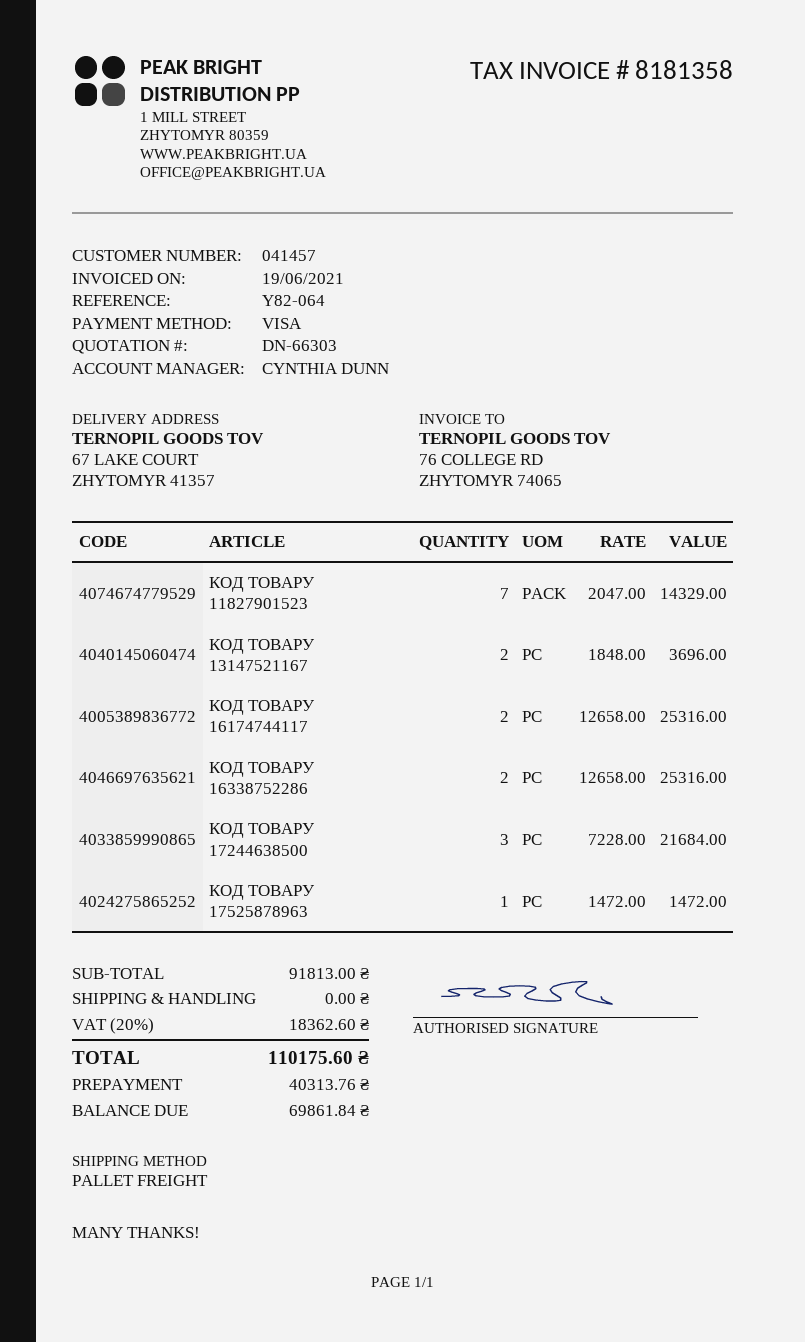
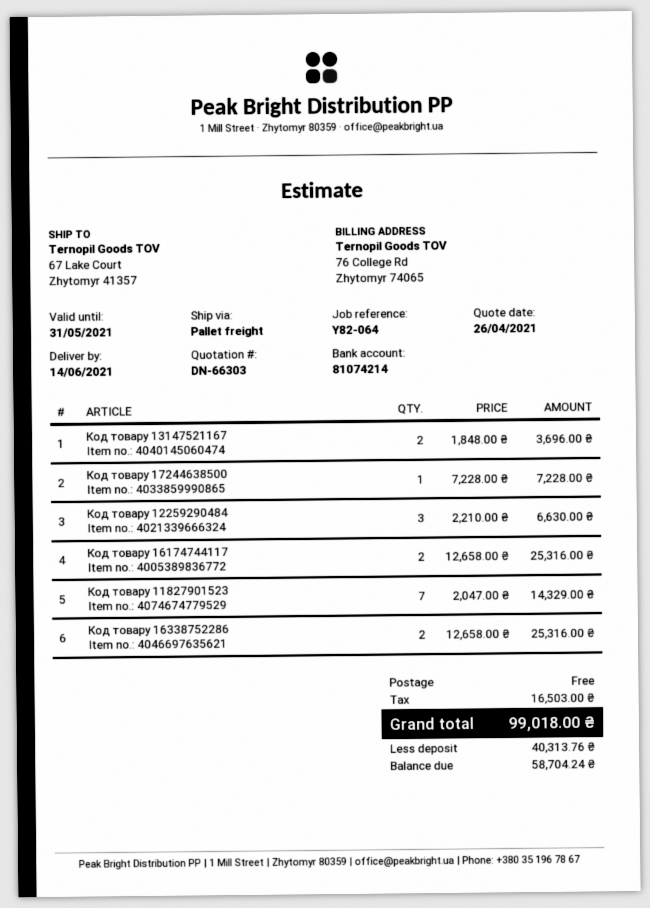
КОД ТОВАРУ 17244638500: 3 x 7228.00 = 21684.00 -> 1 x 7228.00 = 7228.00
КОД ТОВАРУ 17525878963: 1 x 1472.00 = 1472.00 -> none
Код товару 12259290484: none -> 3 x 2210.00 = 6630.00
tax: 18362.60 -> 16503.00
total: 110175.60 -> 99018.00
balance: 69861.84 -> 58704.24

